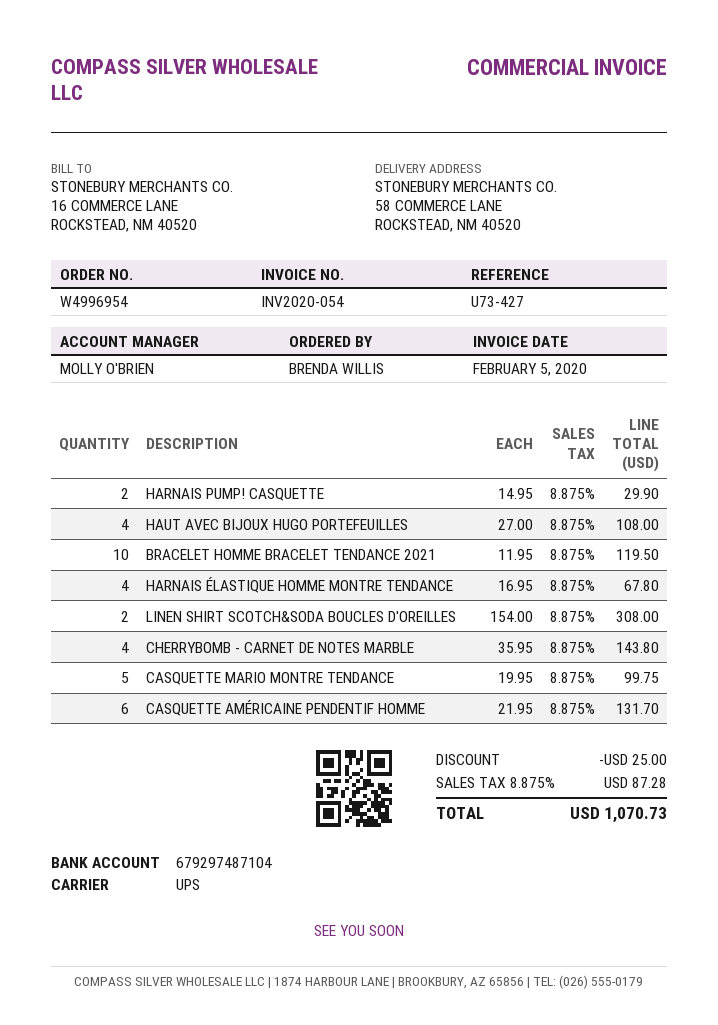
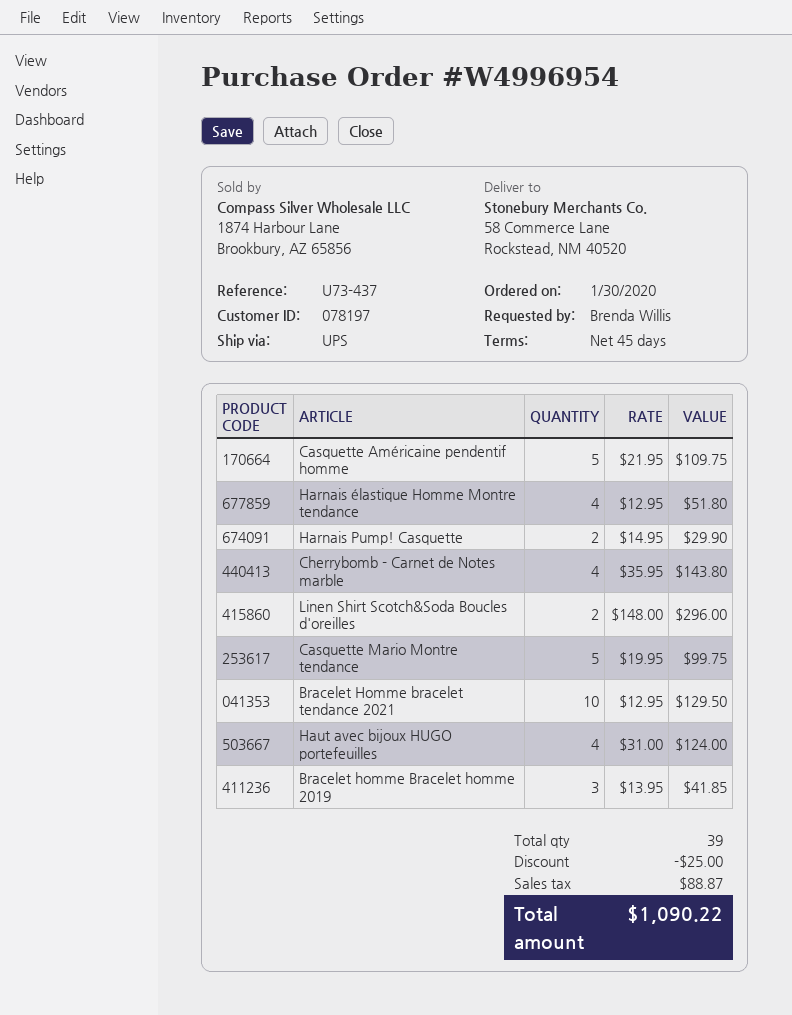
reference: U73-427 -> U73-437
HAUT AVEC BIJOUX HUGO PORTEFEUILLES: 4 x 27.00 = 108.00 -> 4 x 31.00 = 124.00
BRACELET HOMME BRACELET TENDANCE 2021: 10 x 11.95 = 119.50 -> 10 x 12.95 = 129.50
HARNAIS ÉLASTIQUE HOMME MONTRE TENDANCE: 4 x 16.95 = 67.80 -> 4 x 12.95 = 51.80
LINEN SHIRT SCOTCH&SODA BOUCLES D'OREILLES: 2 x 154.00 = 308.00 -> 2 x 148.00 = 296.00
CASQUETTE AMÉRICAINE PENDENTIF HOMME: 6 x 21.95 = 131.70 -> 5 x 21.95 = 109.75
Bracelet homme Bracelet homme 2019: none -> 3 x 13.95 = 41.85
tax: 87.28 -> 88.87
total: 1070.73 -> 1090.22

